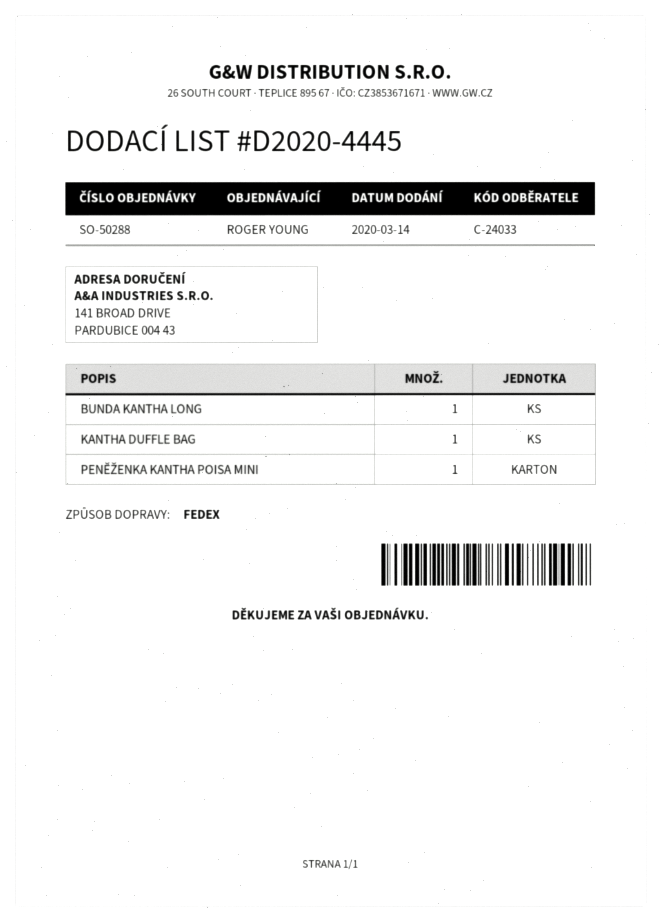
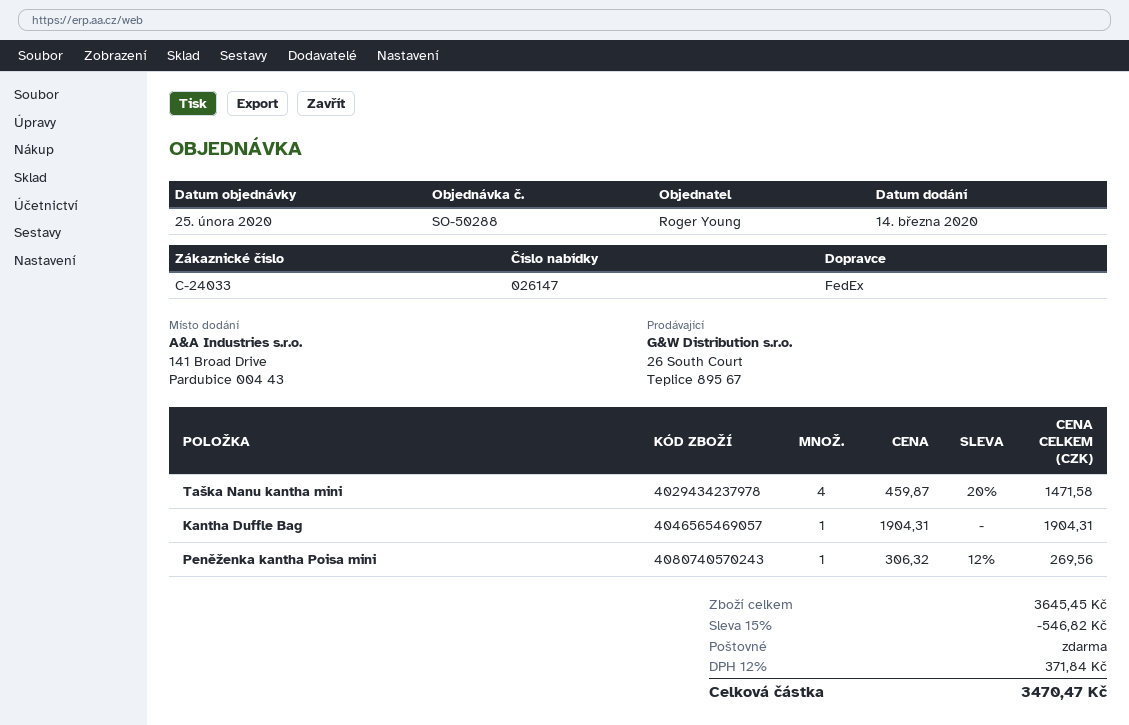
BUNDA KANTHA LONG: 1 -> none
Taška Nanu kantha mini: none -> 4

